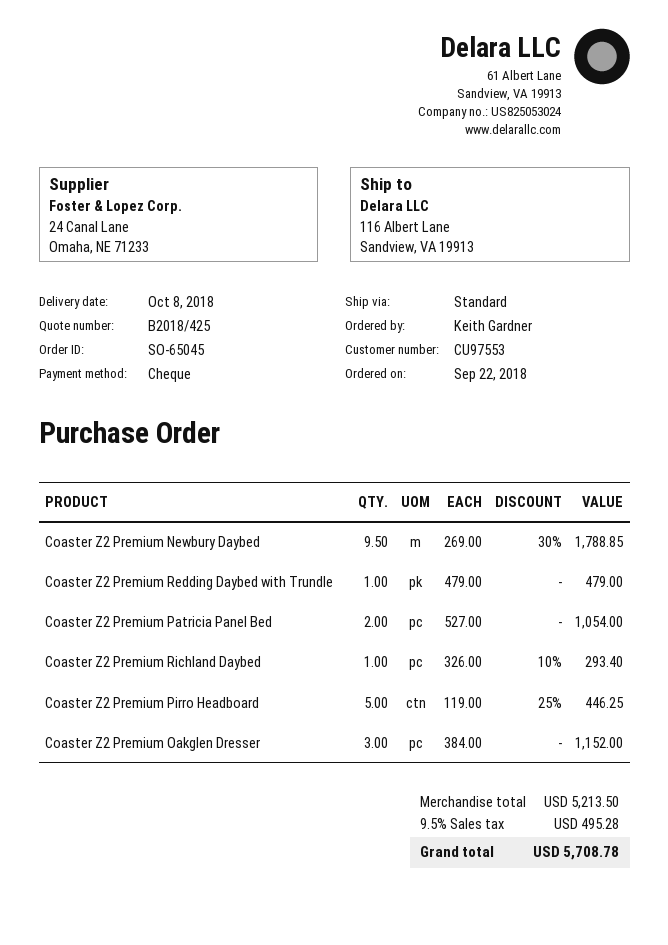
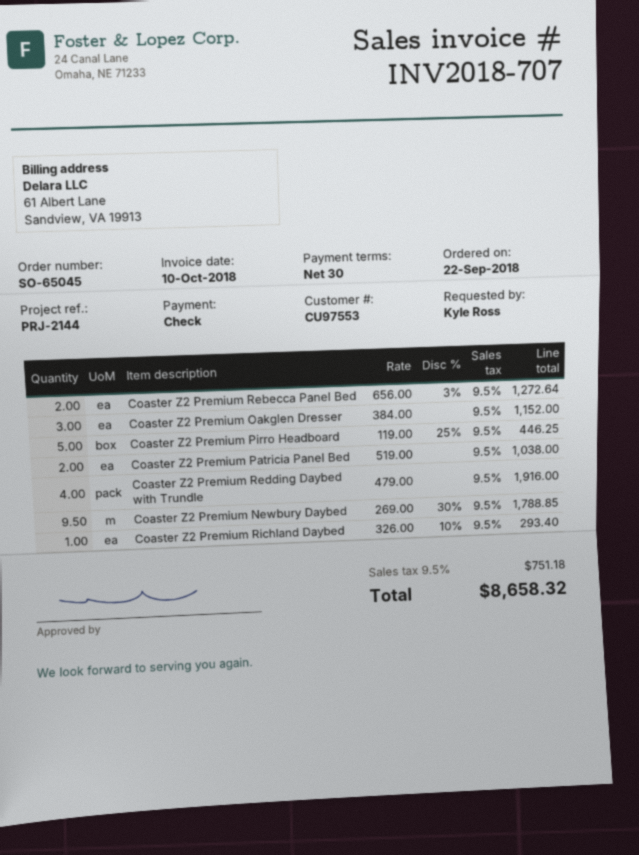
ordered by: Keith Gardner -> Kyle Ross
Coaster Z2 Premium Redding Daybed with Trundle: 1 x 479.00 = 479.00 -> 4 x 479.00 = 1916.00
Coaster Z2 Premium Patricia Panel Bed: 2 x 527.00 = 1054.00 -> 2 x 519.00 = 1038.00
Coaster Z2 Premium Rebecca Panel Bed: none -> 2 x 656.00 - 3% = 1272.64
tax: 9.5% = 495.28 -> 9.5% = 751.18
total: 5708.78 -> 8658.32

